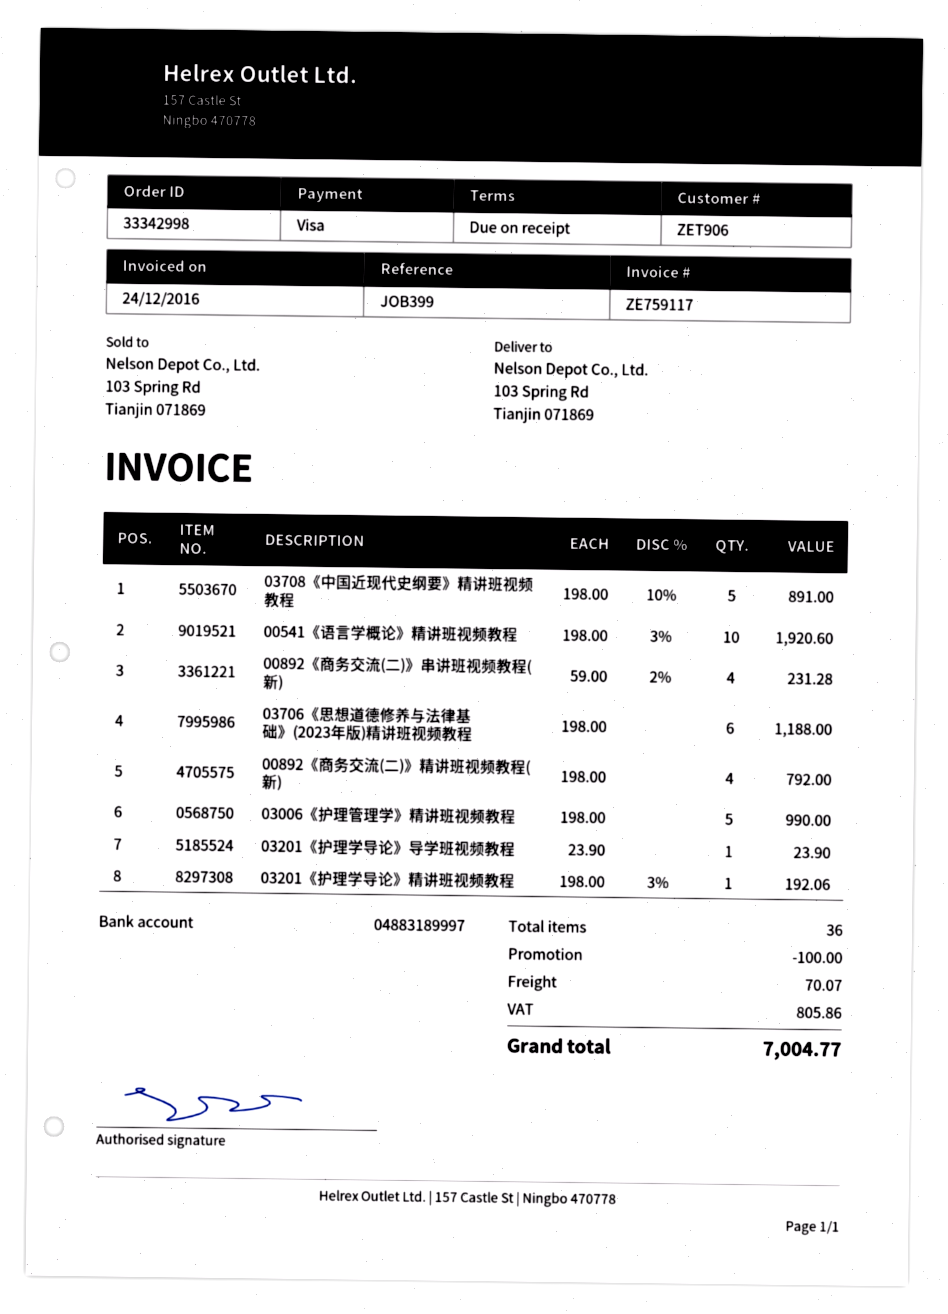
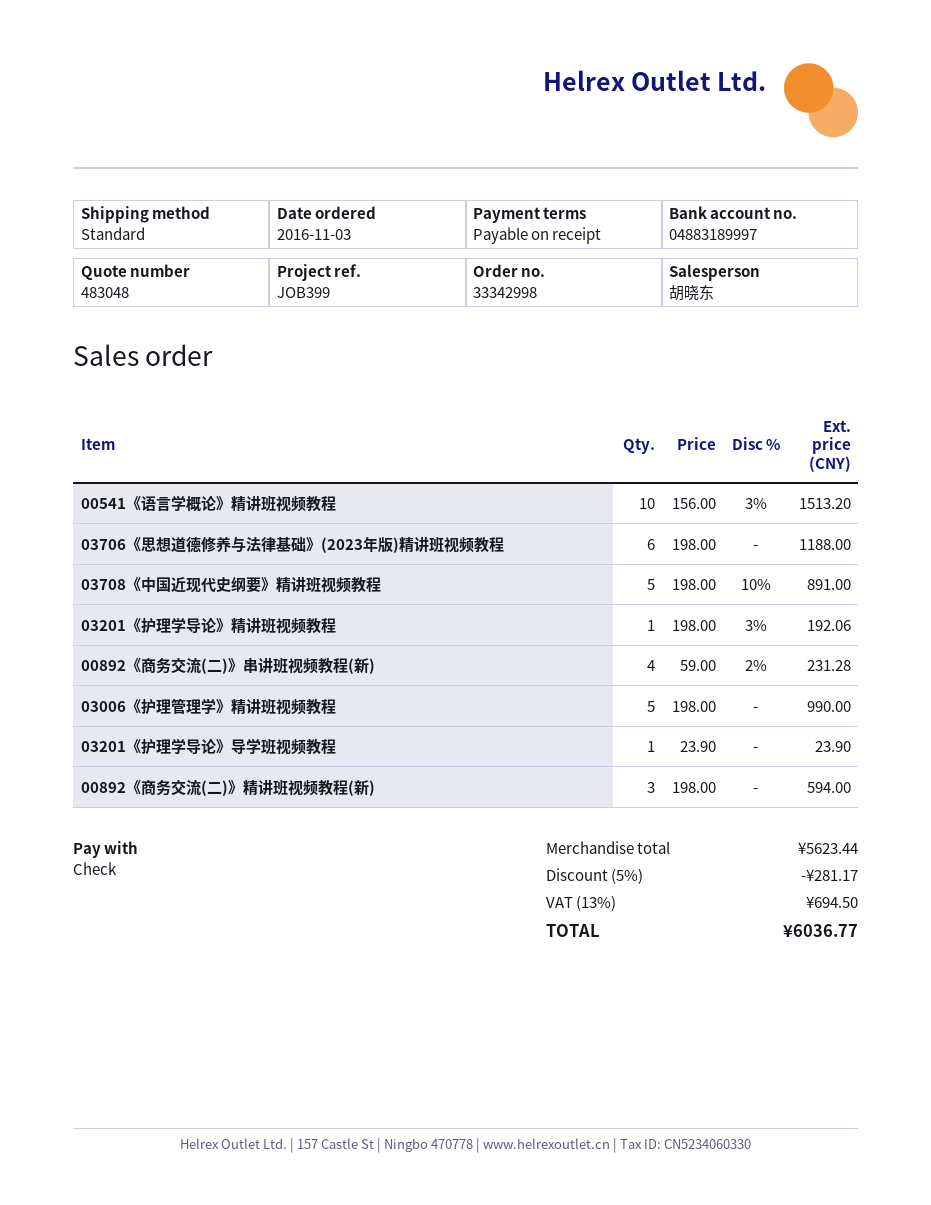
payment method: Visa -> cheque
00541《语言学概论》精讲班视频教程: 10 x 198.00 - 3% = 1920.60 -> 10 x 156.00 - 3% = 1513.20
00892《商务交流(二)》精讲班视频教程(新): 4 x 198.00 = 792.00 -> 3 x 198.00 = 594.00
discount: 100.00 -> 281.17
shipping: 70.07 -> none
tax: 805.86 -> 694.50
total: 7004.77 -> 6036.77

